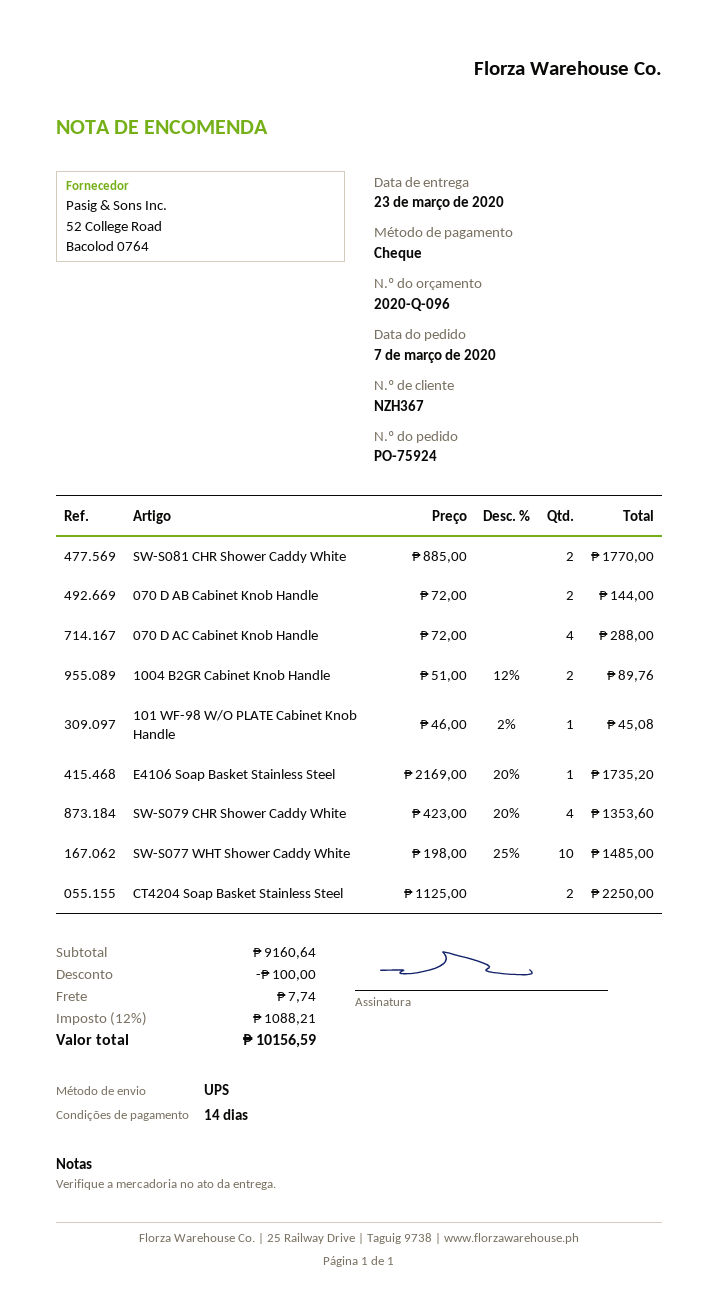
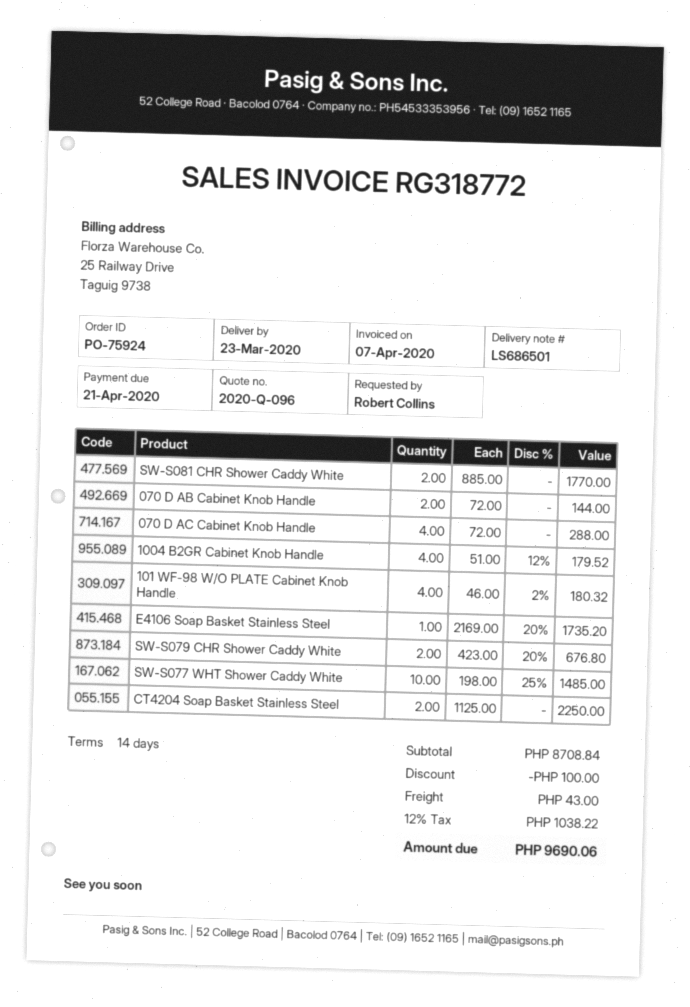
1004 B2GR Cabinet Knob Handle: 2 x 51.00 - 12% = 89.76 -> 4 x 51.00 - 12% = 179.52
101 WF-98 W/O PLATE Cabinet Knob Handle: 1 x 46.00 - 2% = 45.08 -> 4 x 46.00 - 2% = 180.32
SW-S079 CHR Shower Caddy White: 4 x 423.00 - 20% = 1353.60 -> 2 x 423.00 - 20% = 676.80
subtotal: 9160.64 -> 8708.84
shipping: 7.74 -> 43.00
tax: 12% = 1088.21 -> 12% = 1038.22
total: 10156.59 -> 9690.06

